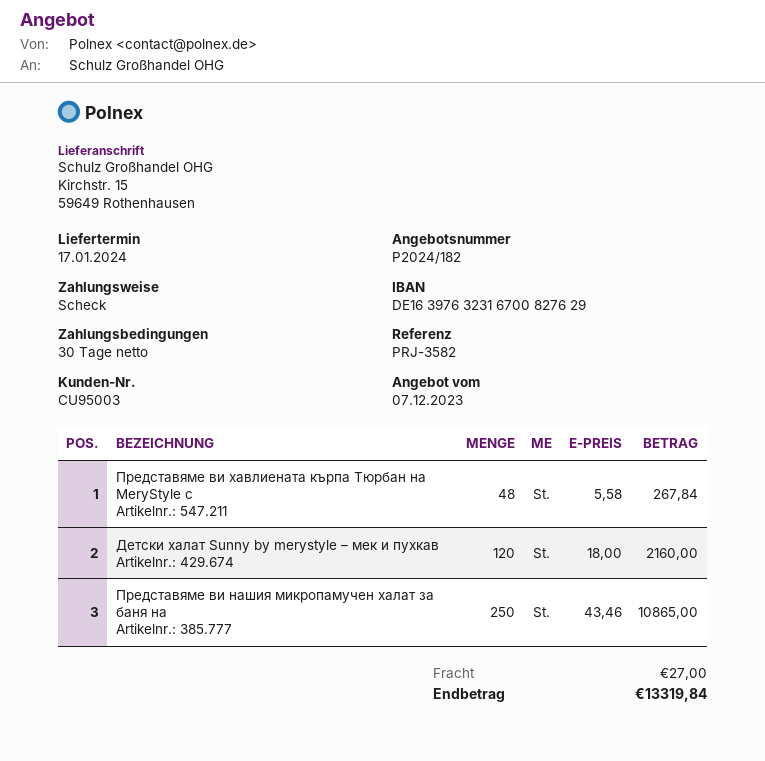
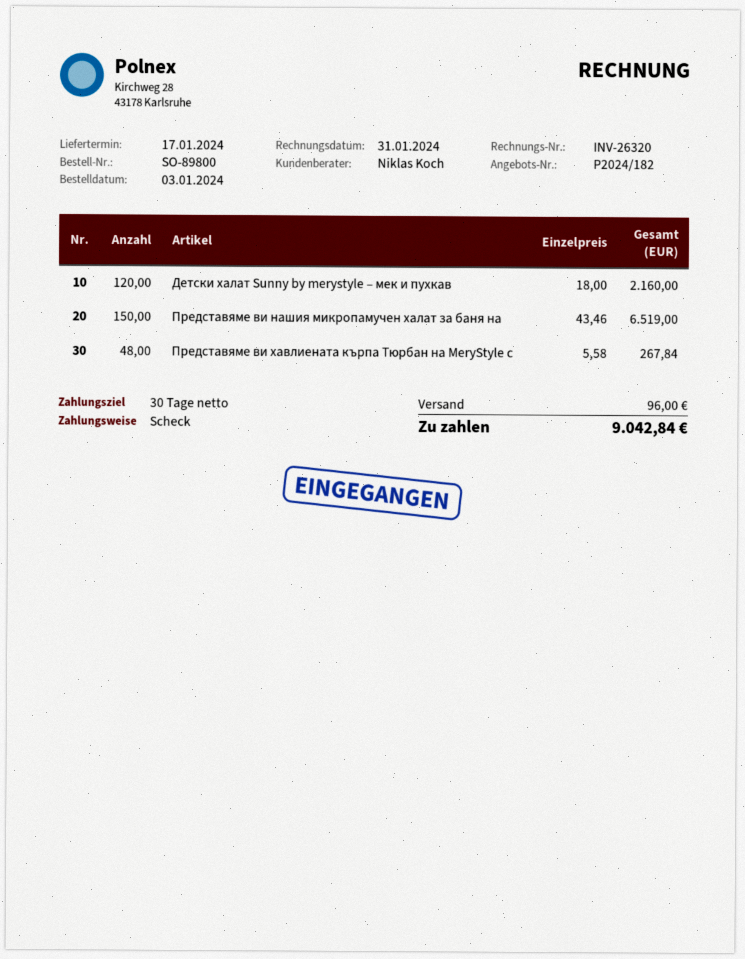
Представяме ви нашия микропамучен халат за баня на: 250 x 43.46 = 10865.00 -> 150 x 43.46 = 6519.00
shipping: 27.00 -> 96.00
total: 13319.84 -> 9042.84

